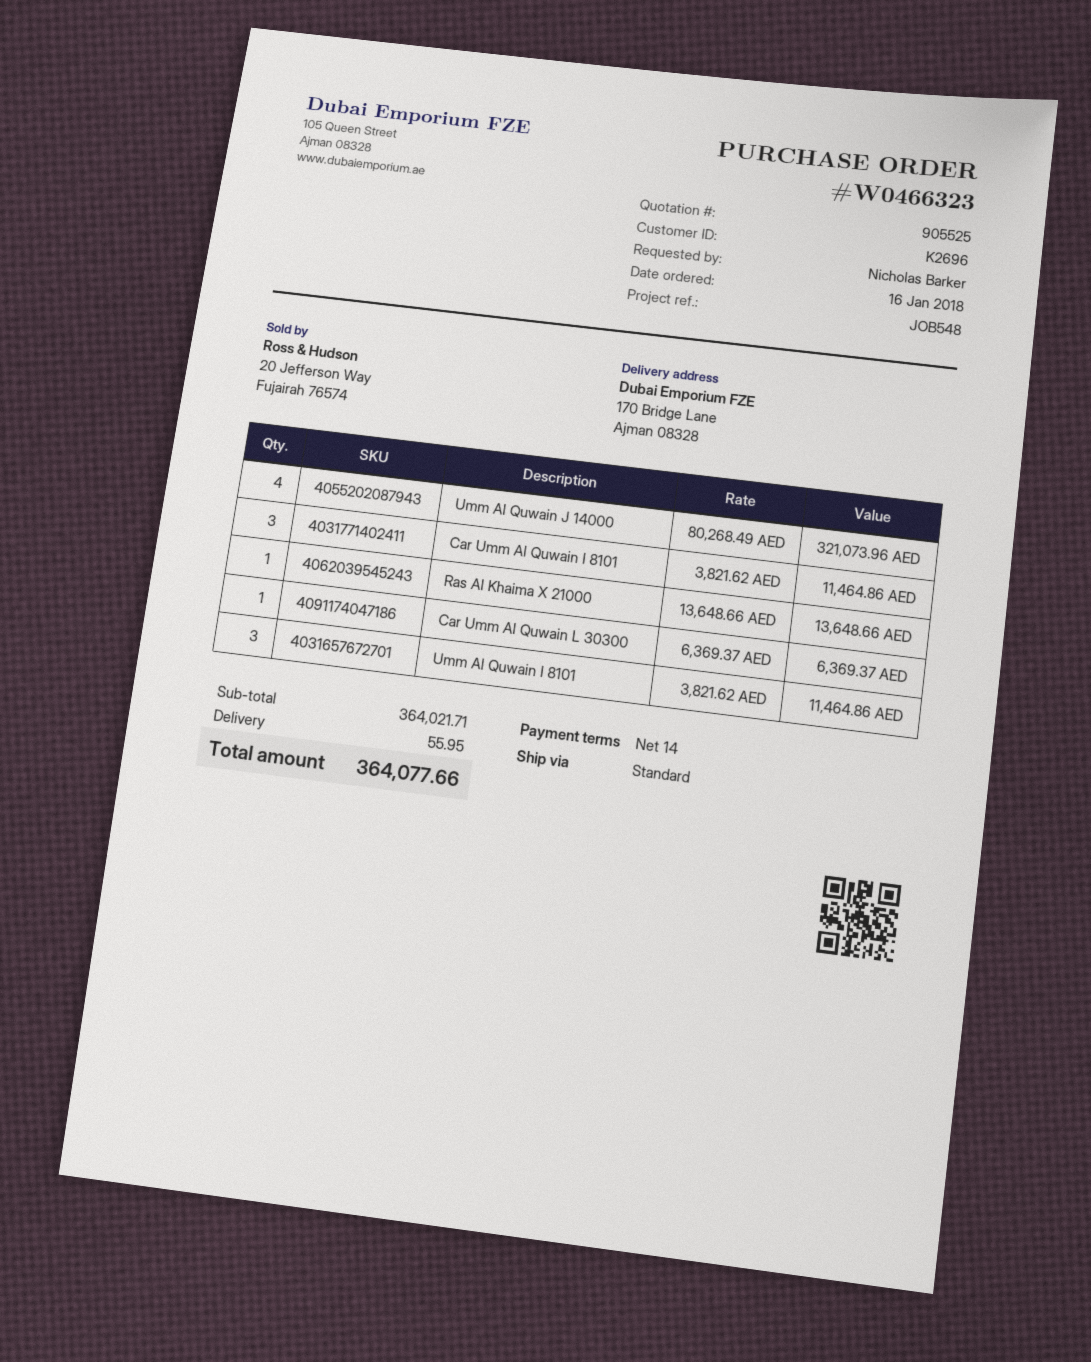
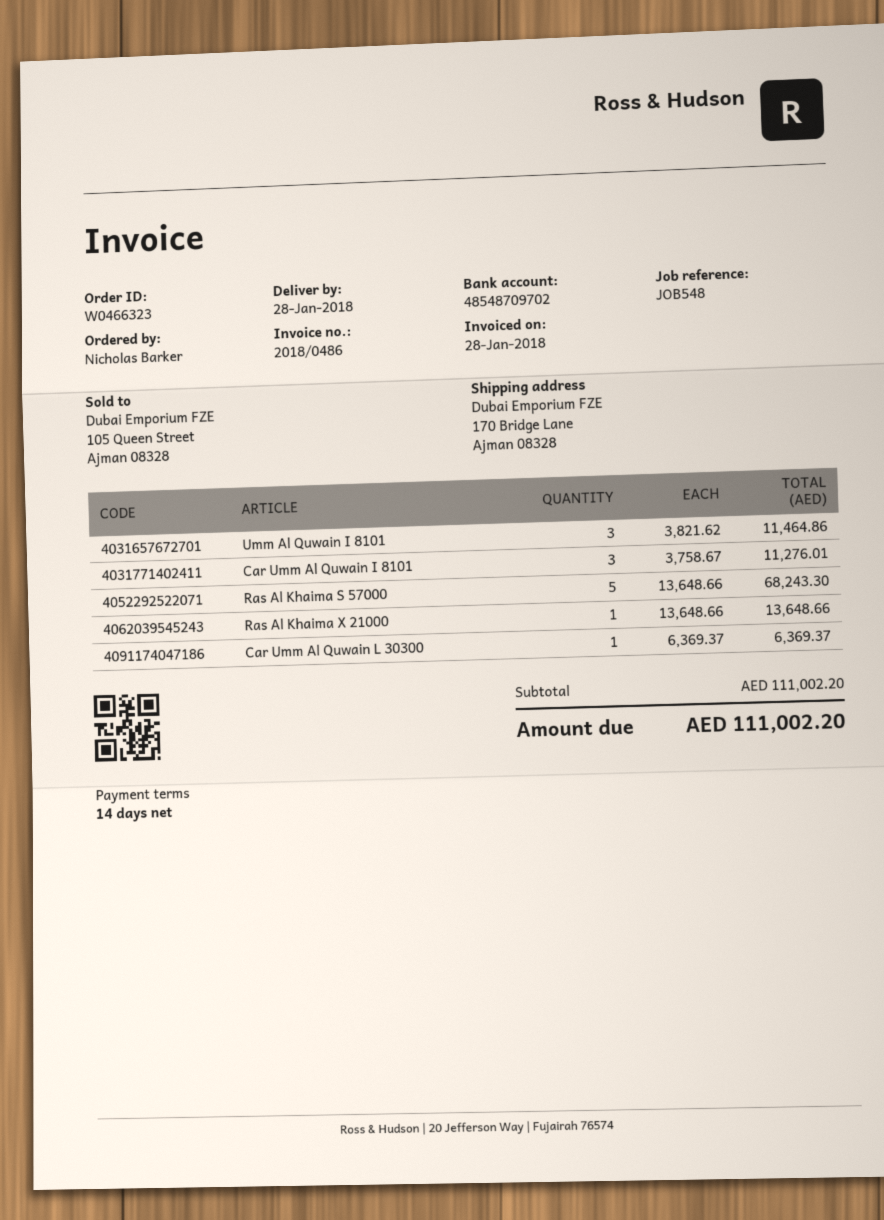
Umm Al Quwain J 14000: 4 x 80268.49 = 321073.96 -> none
Car Umm Al Quwain I 8101: 3 x 3821.62 = 11464.86 -> 3 x 3758.67 = 11276.01
Ras Al Khaima S 57000: none -> 5 x 13648.66 = 68243.30
subtotal: 364021.71 -> 111002.20
shipping: 55.95 -> none
total: 364077.66 -> 111002.20

